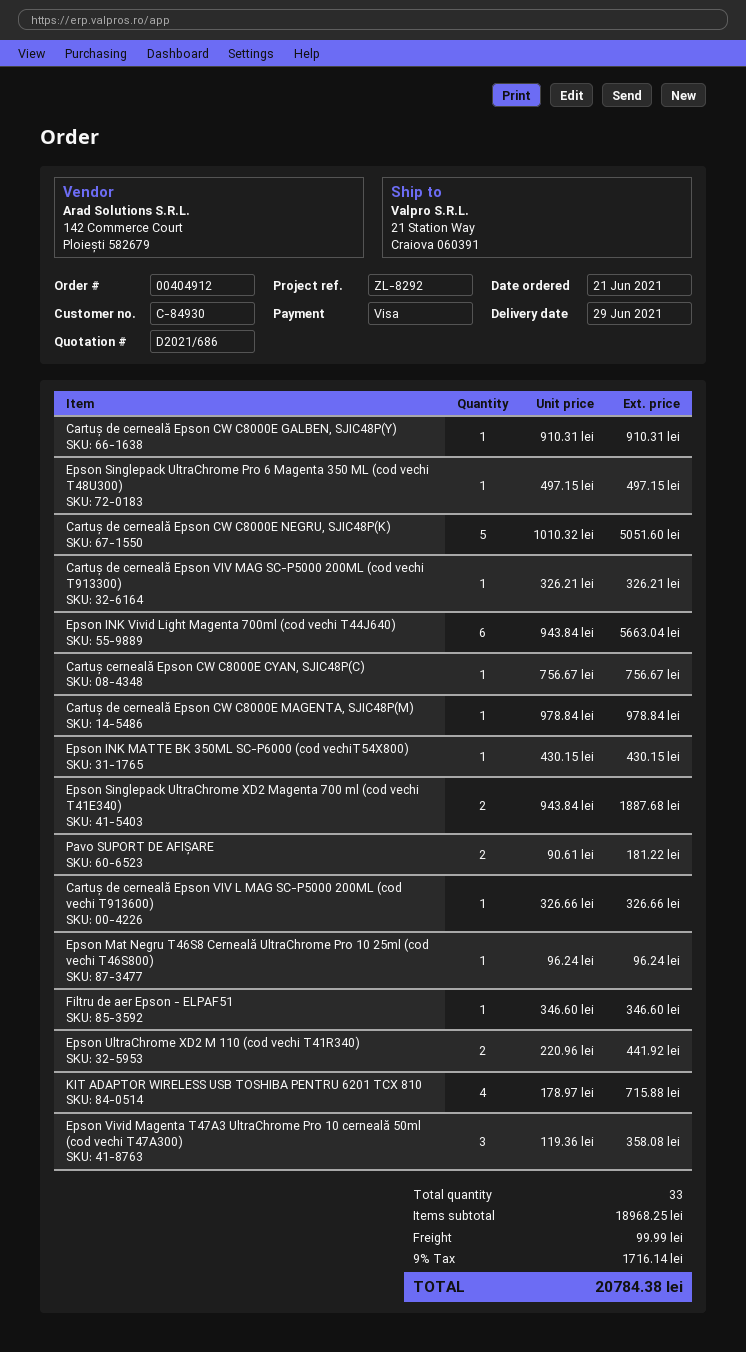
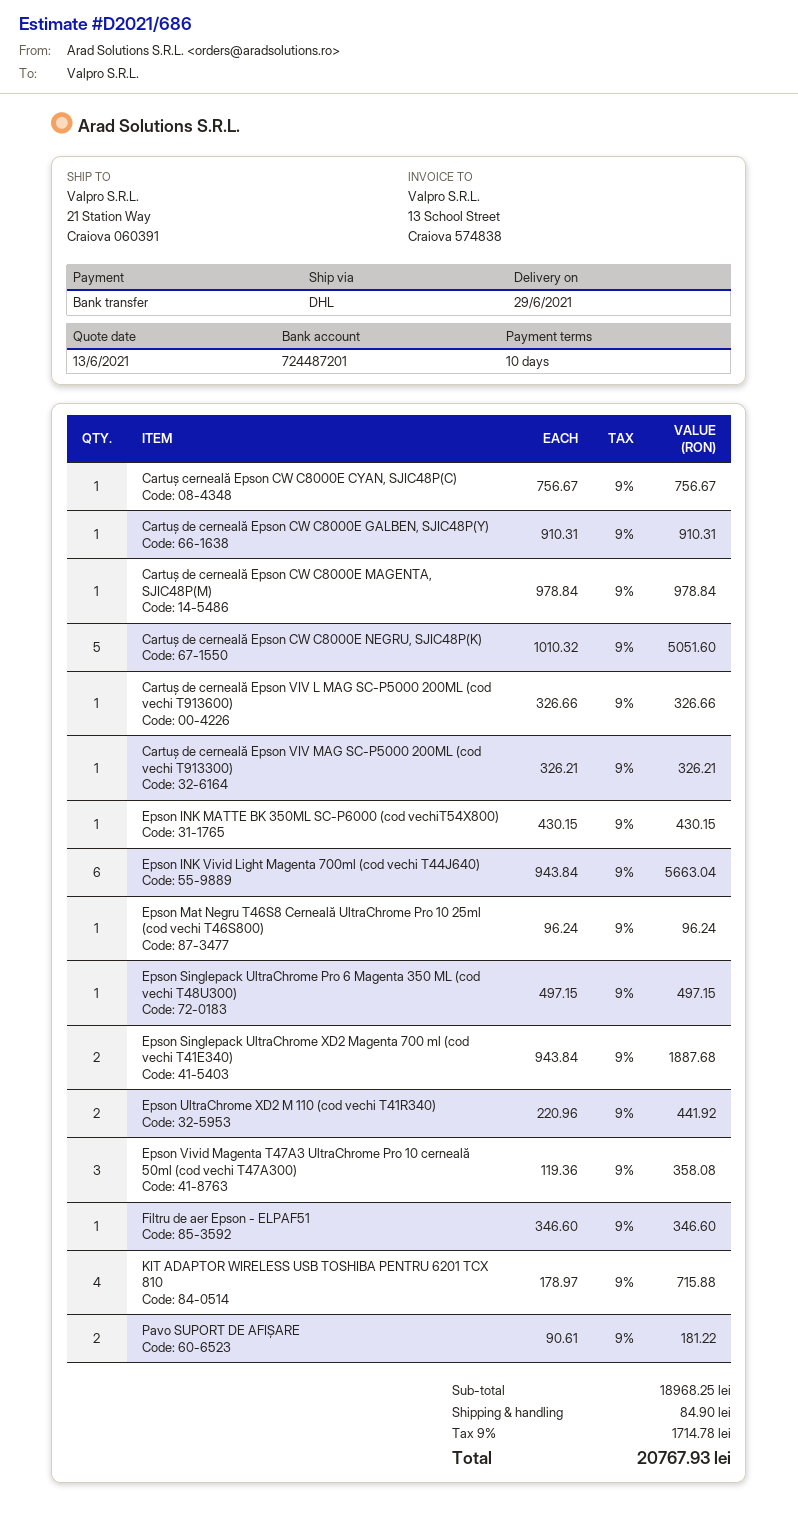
payment method: Visa -> bank transfer
shipping: 99.99 -> 84.90
tax: 9% = 1716.14 -> 9% = 1714.78
total: 20784.38 -> 20767.93

